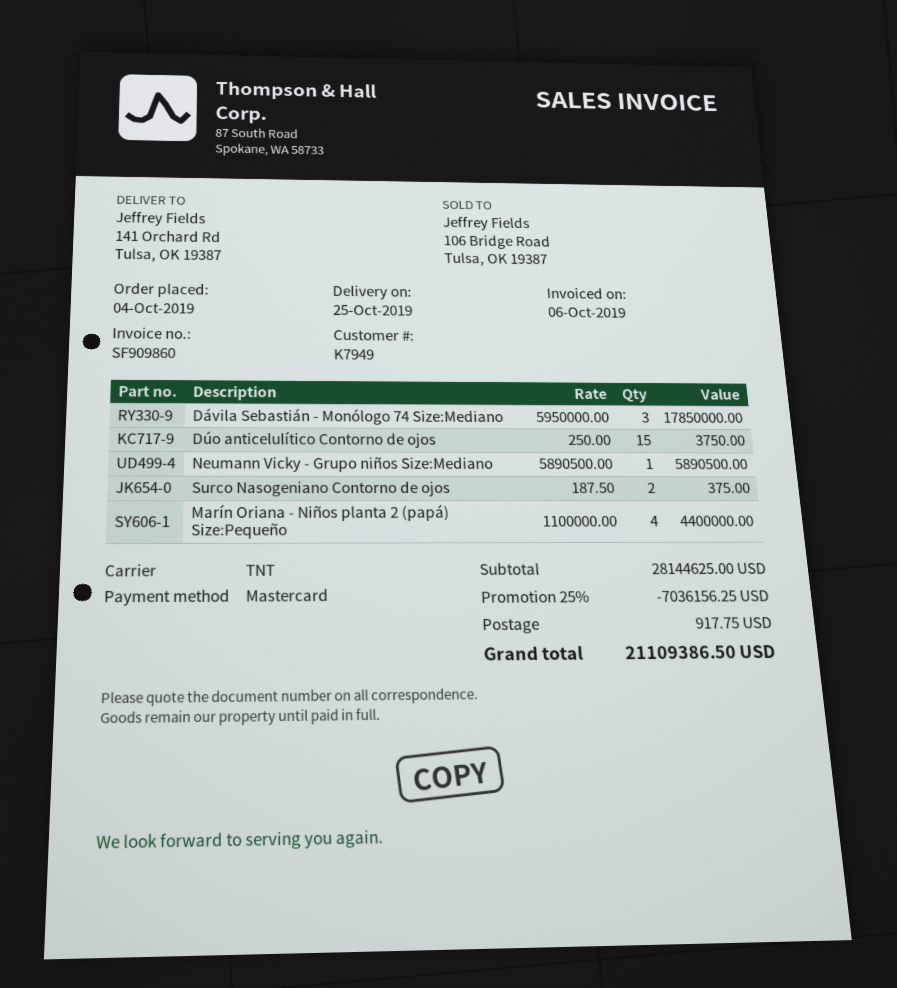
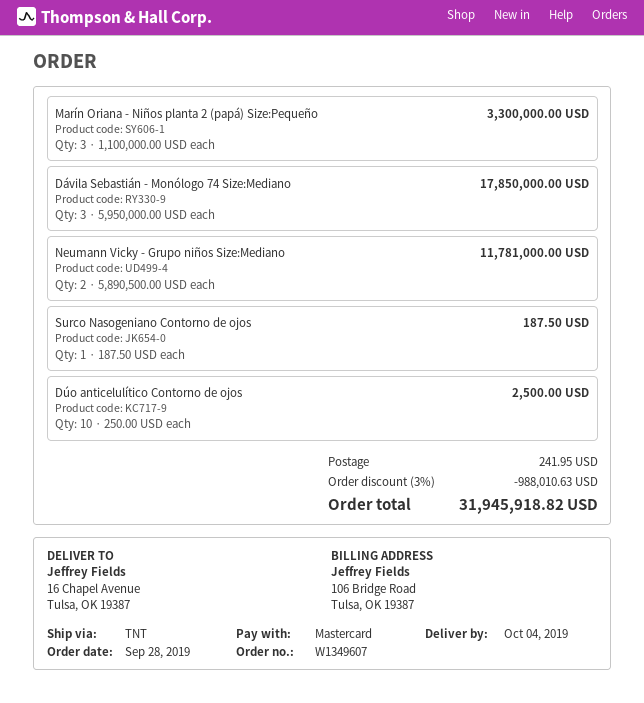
order date: 2019-10-04 -> 2019-09-28
delivery date: 2019-10-25 -> 2019-10-04
ship to: 141 Orchard Rd, Tulsa, OK 19387 -> 16 Chapel Avenue, Tulsa, OK 19387
Dúo anticelulítico Contorno de ojos: 15 x 250.00 = 3750.00 -> 10 x 250.00 = 2500.00
Neumann Vicky - Grupo niños Size:Mediano: 1 x 5890500.00 = 5890500.00 -> 2 x 5890500.00 = 11781000.00
Surco Nasogeniano Contorno de ojos: 2 x 187.50 = 375.00 -> 1 x 187.50 = 187.50
Marín Oriana - Niños planta 2 (papá) Size:Pequeño: 4 x 1100000.00 = 4400000.00 -> 3 x 1100000.00 = 3300000.00
discount: 25% = 7036156.25 -> 3% = 988010.63
shipping: 917.75 -> 241.95
total: 21109386.50 -> 31945918.82

